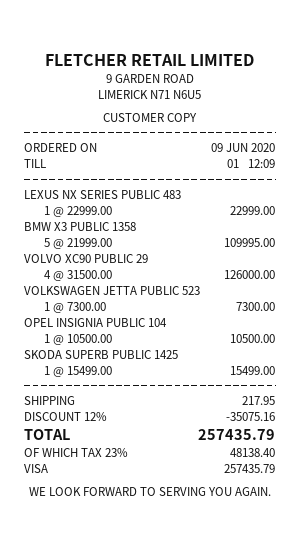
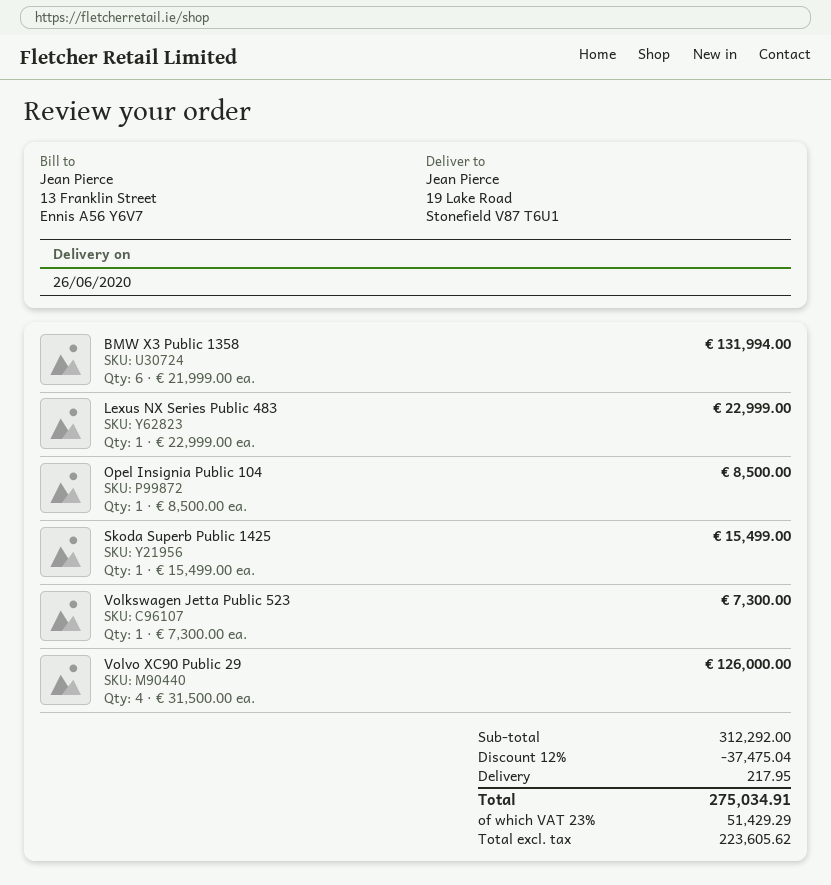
BMW X3 PUBLIC 1358: 5 x 21999.00 = 109995.00 -> 6 x 21999.00 = 131994.00
OPEL INSIGNIA PUBLIC 104: 1 x 10500.00 = 10500.00 -> 1 x 8500.00 = 8500.00
discount: 12% = 35075.16 -> 12% = 37475.04
tax: 23% = 48138.40 -> 23% = 51429.29
total: 257435.79 -> 275034.91

